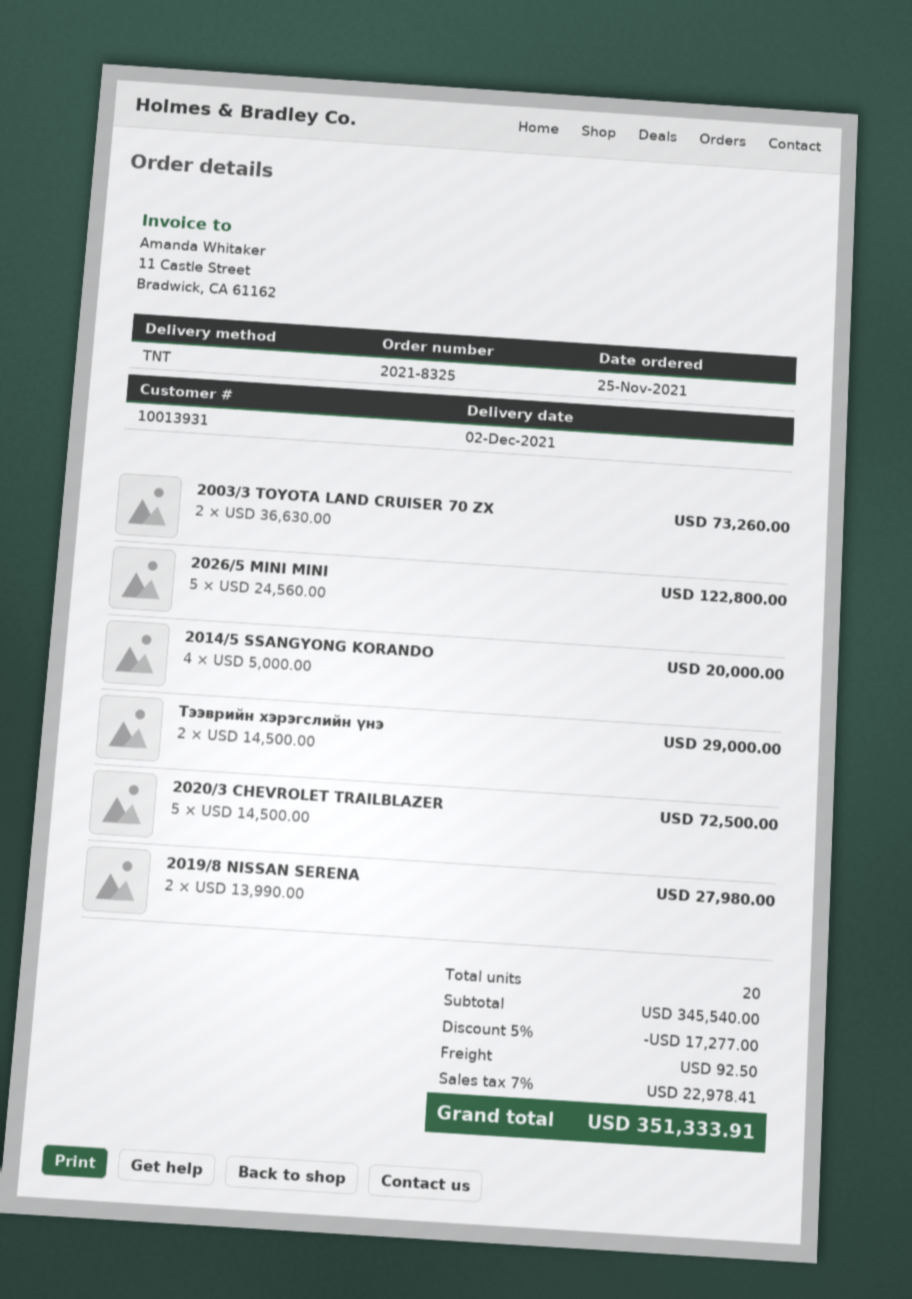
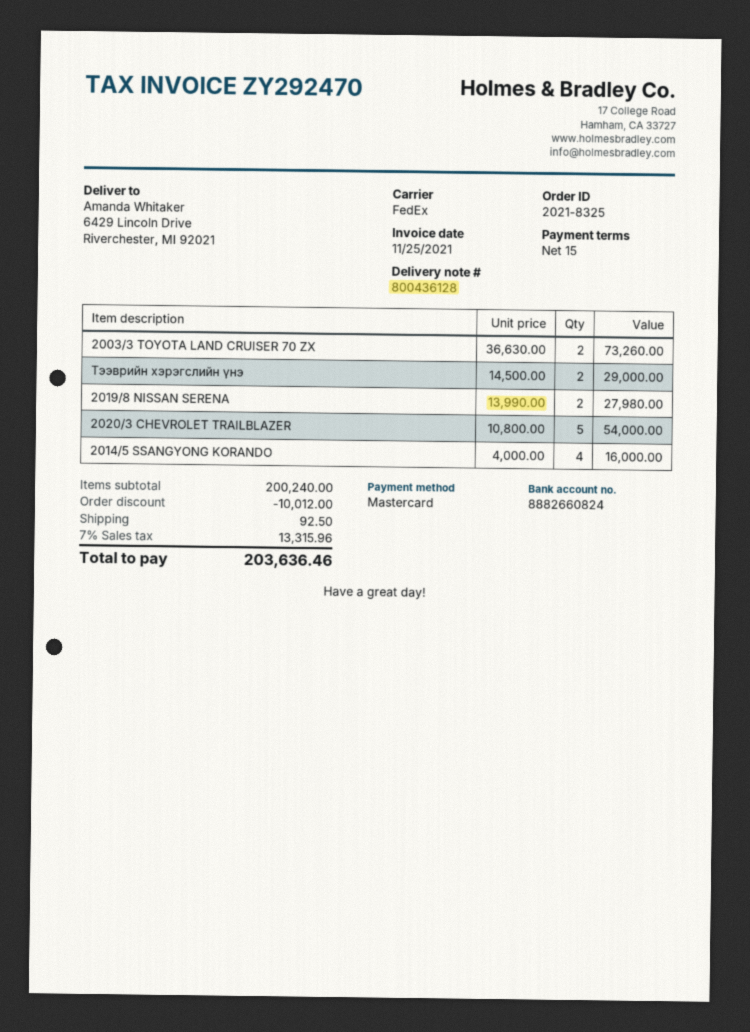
shipping method: TNT -> FedEx
2026/5 MINI MINI: 5 x 24560.00 = 122800.00 -> none
2014/5 SSANGYONG KORANDO: 4 x 5000.00 = 20000.00 -> 4 x 4000.00 = 16000.00
2020/3 CHEVROLET TRAILBLAZER: 5 x 14500.00 = 72500.00 -> 5 x 10800.00 = 54000.00
subtotal: 345540.00 -> 200240.00
discount: 17277.00 -> 10012.00
tax: 7% = 22978.41 -> 7% = 13315.96
total: 351333.91 -> 203636.46

